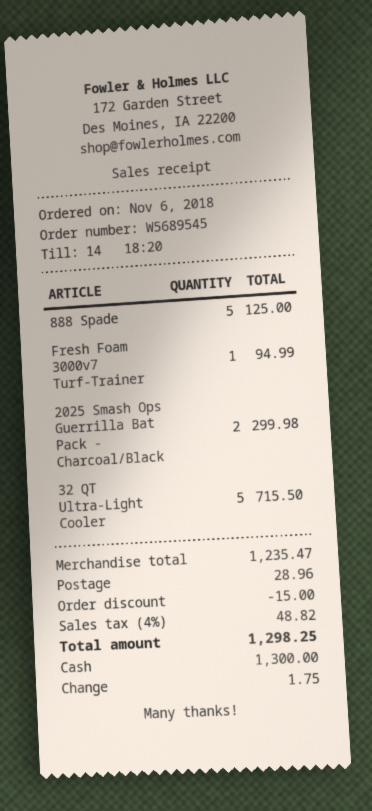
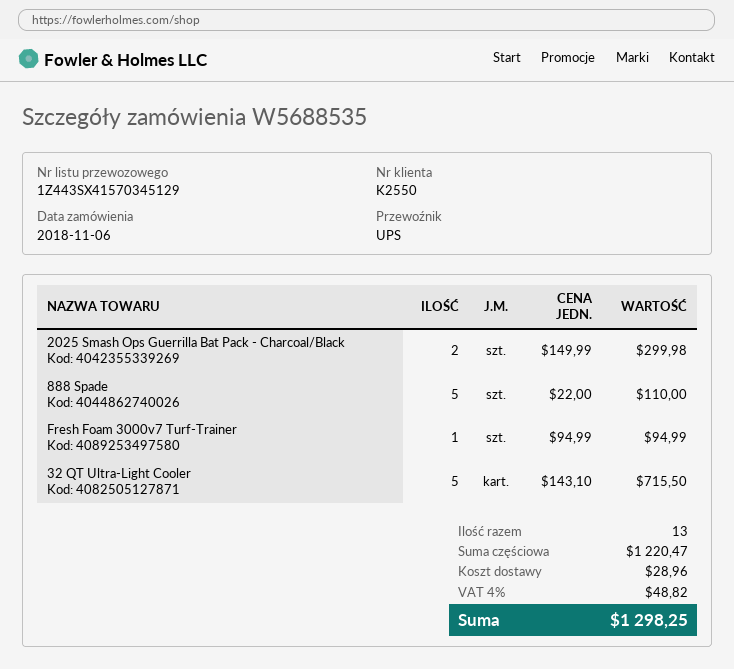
order number: W5689545 -> W5688535
888 Spade: 5 for 125.00 -> 5 for 110.00
subtotal: 1235.47 -> 1220.47
discount: 15.00 -> none

